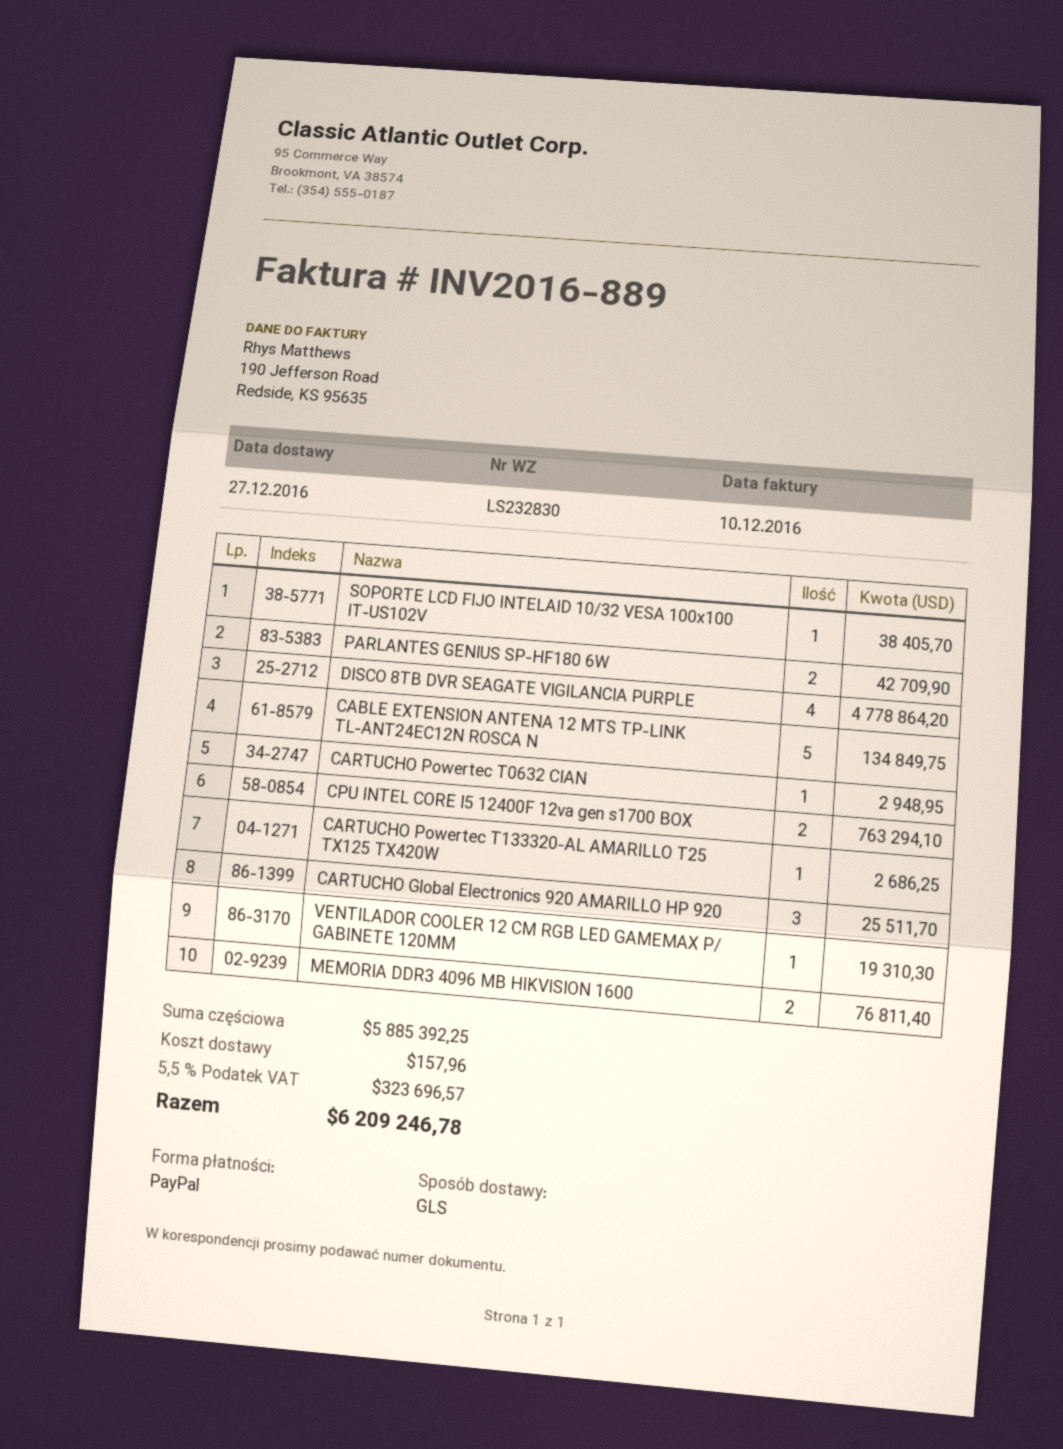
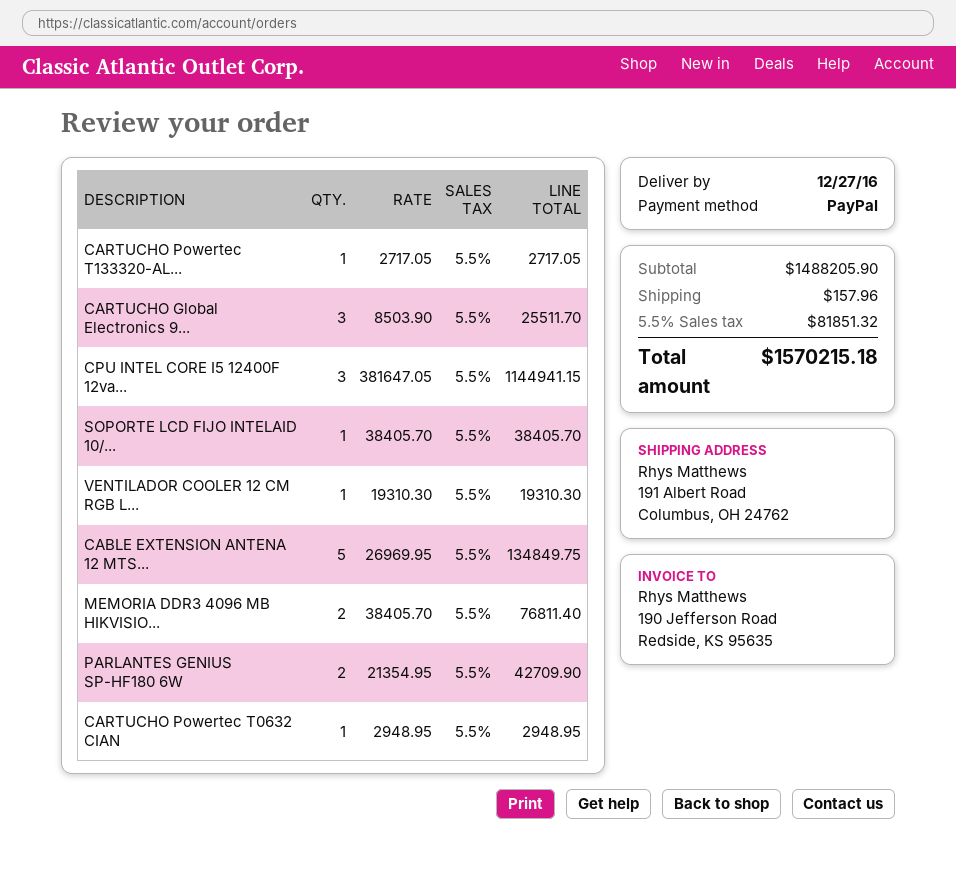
DISCO 8TB DVR SEAGATE VIGILANCIA PURPLE: 4 for 4778864.20 -> none
CPU INTEL CORE I5 12400F 12va gen s1700 BOX: 2 for 763294.10 -> 3 for 1144941.15
CARTUCHO Powertec T133320-AL AMARILLO T25 TX125 TX420W: 1 for 2686.25 -> 1 for 2717.05
subtotal: 5885392.25 -> 1488205.90
tax: 5.5% = 323696.57 -> 5.5% = 81851.32
total: 6209246.78 -> 1570215.18

